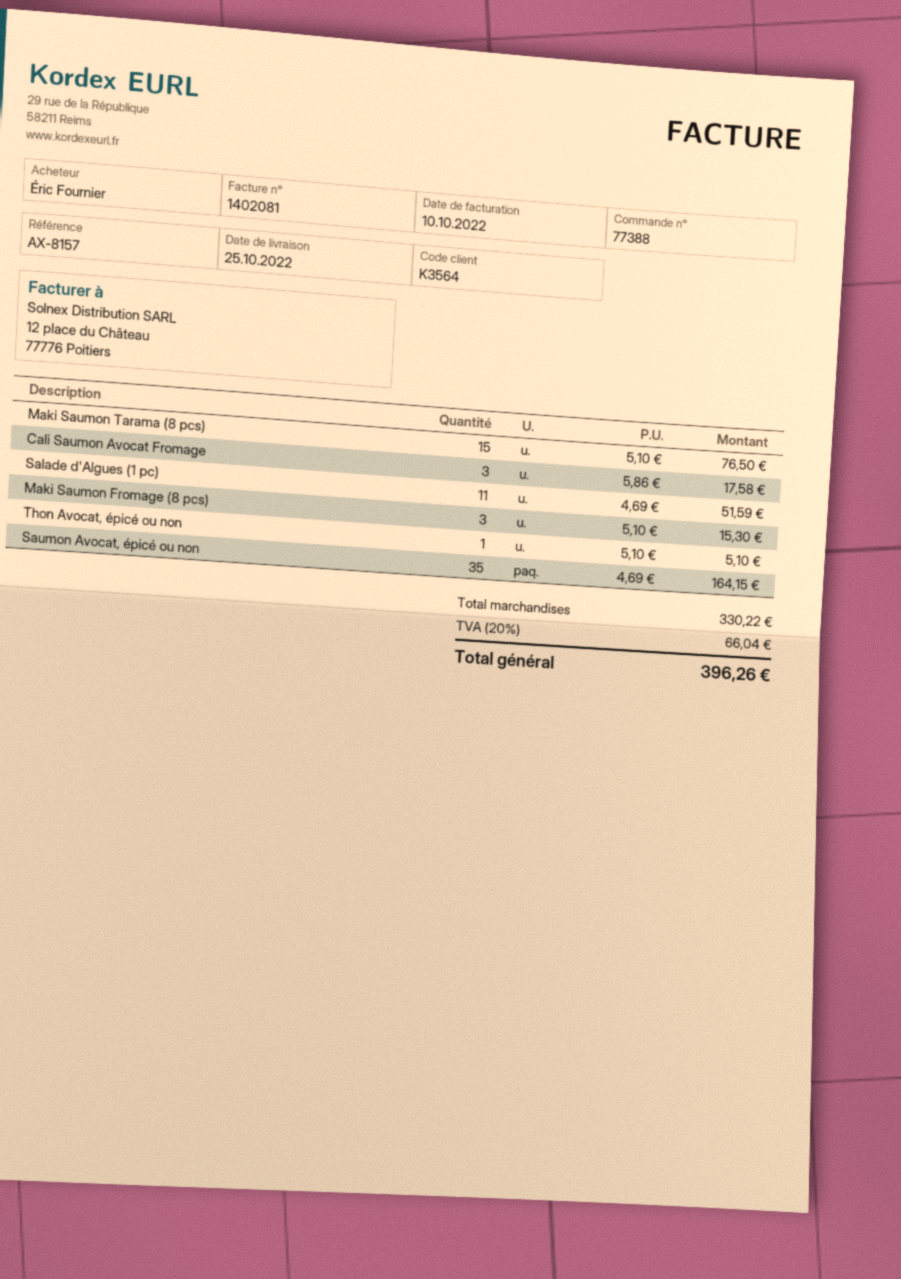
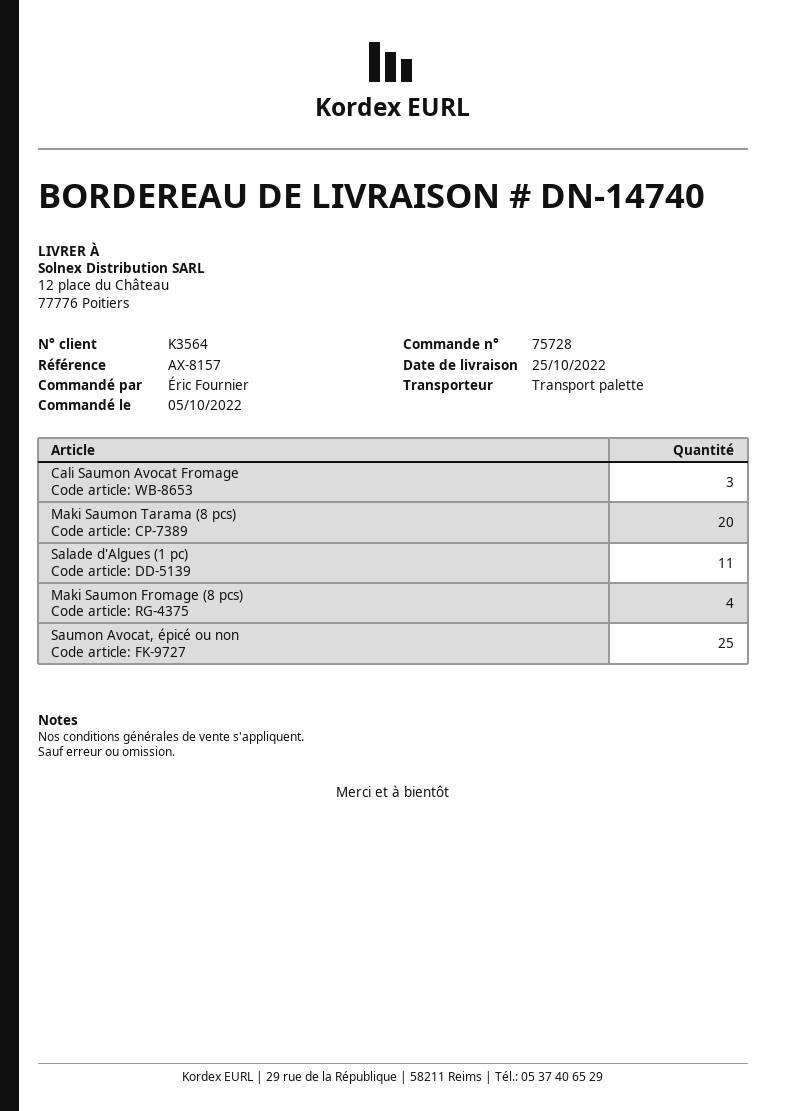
order number: 77388 -> 75728
Maki Saumon Tarama (8 pcs): 15 -> 20
Maki Saumon Fromage (8 pcs): 3 -> 4
Thon Avocat, épicé ou non: 1 -> none
Saumon Avocat, épicé ou non: 35 -> 25

